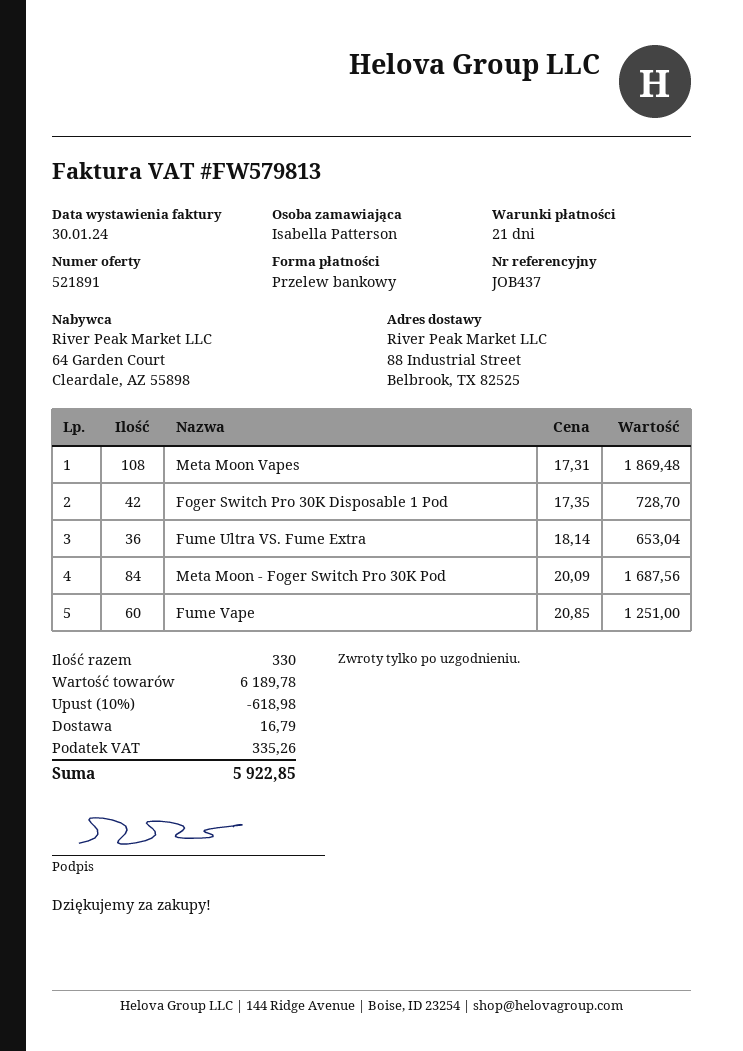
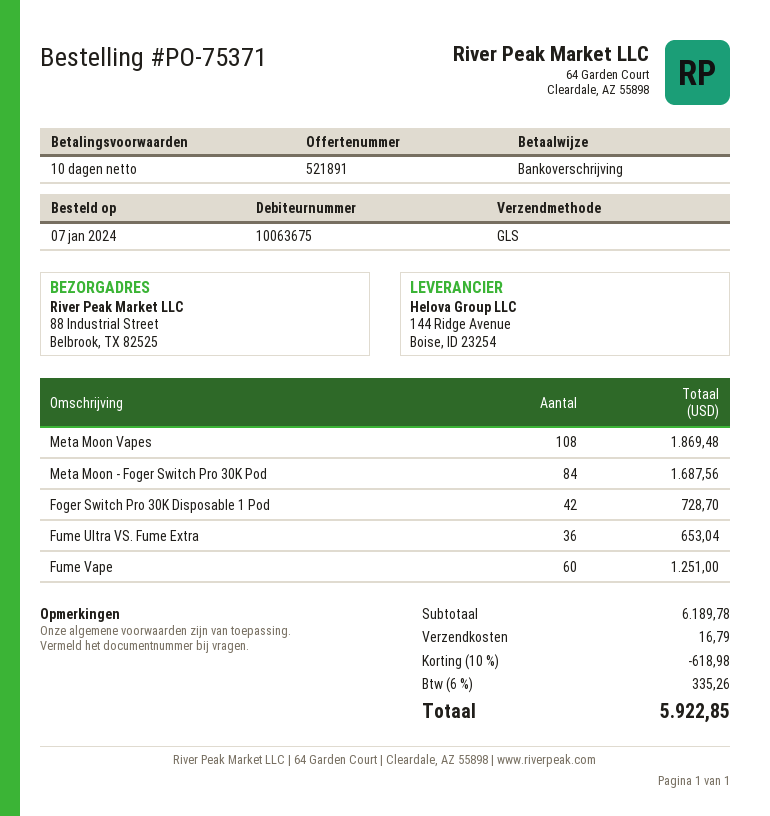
payment terms: 21 days -> 10 days

